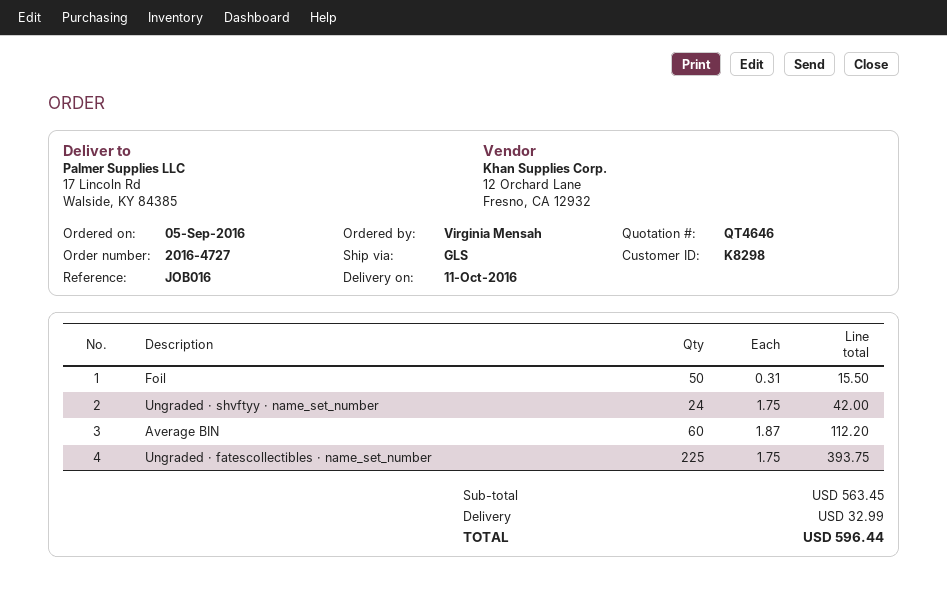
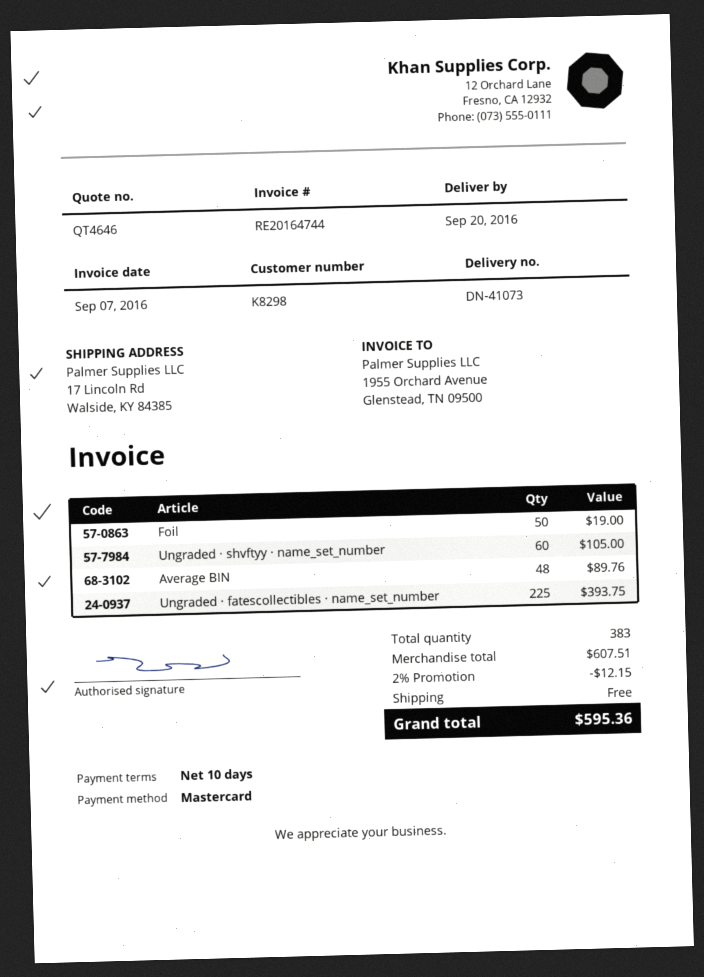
delivery date: 2016-10-11 -> 2016-09-20
Foil: 50 for 15.50 -> 50 for 19.00
Ungraded · shvftyy · name_set_number: 24 for 42.00 -> 60 for 105.00
Average BIN: 60 for 112.20 -> 48 for 89.76
subtotal: 563.45 -> 607.51
discount: none -> 2% = 12.15
shipping: 32.99 -> 0.00
total: 596.44 -> 595.36

